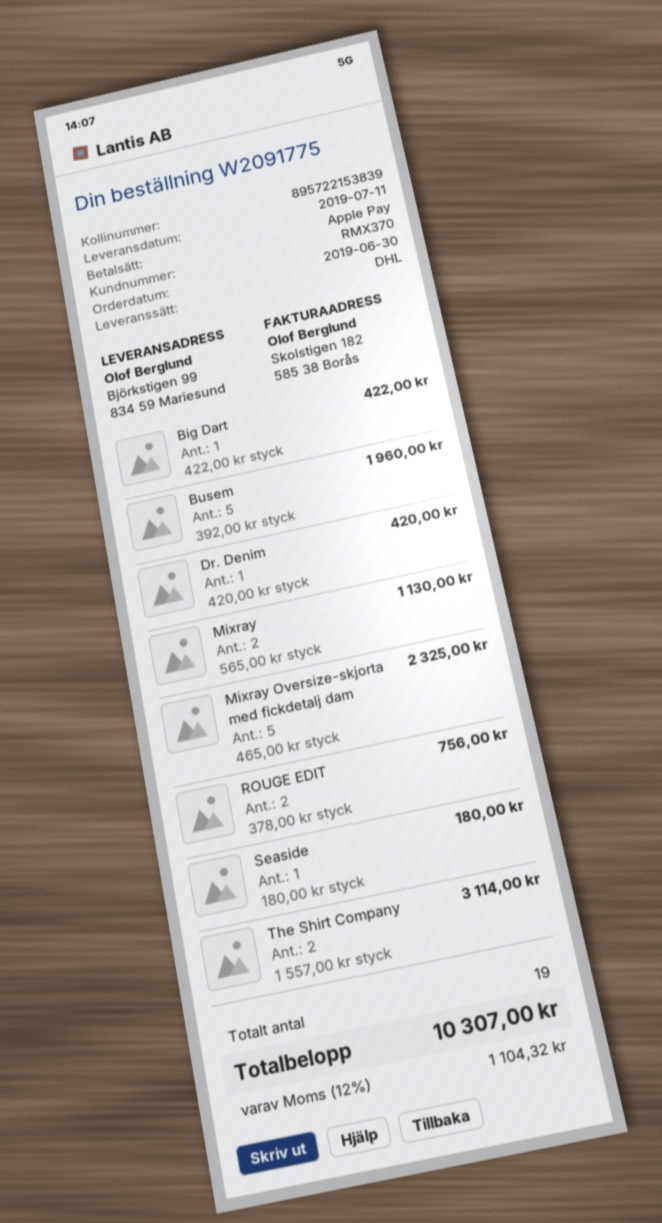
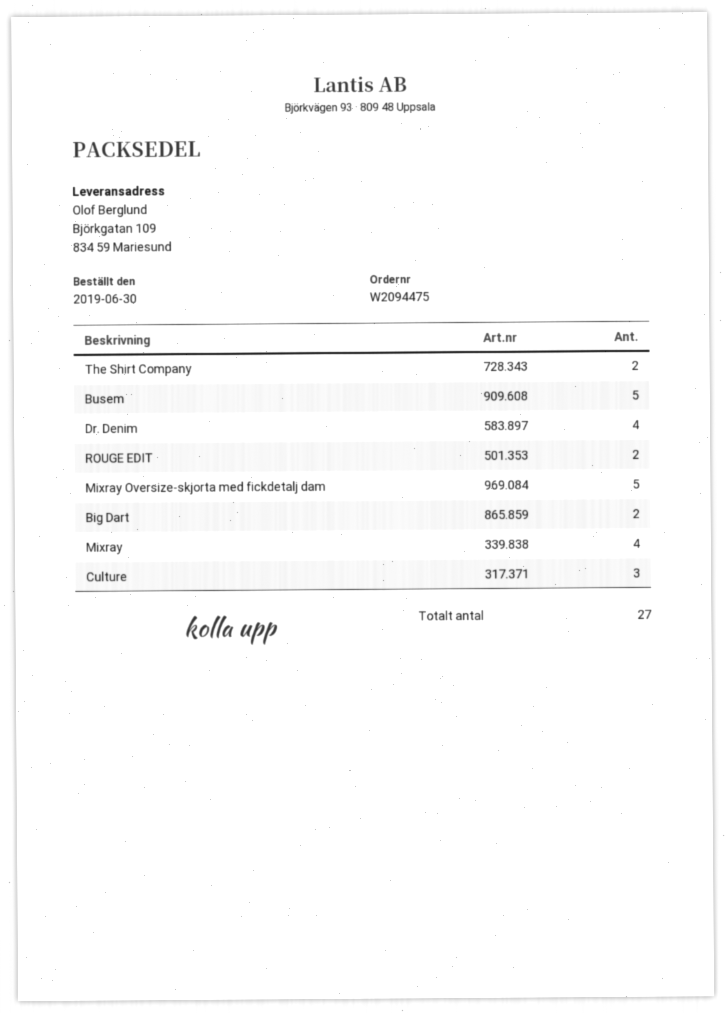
order number: W2091775 -> W2094475
ship to: Björkstigen 99, 834 59 Mariesund -> Björkgatan 109, 834 59 Mariesund
Big Dart: 1 -> 2
Dr. Denim: 1 -> 4
Mixray: 2 -> 4
Seaside: 1 -> none
Culture: none -> 3
total quantity: 19 -> 27

